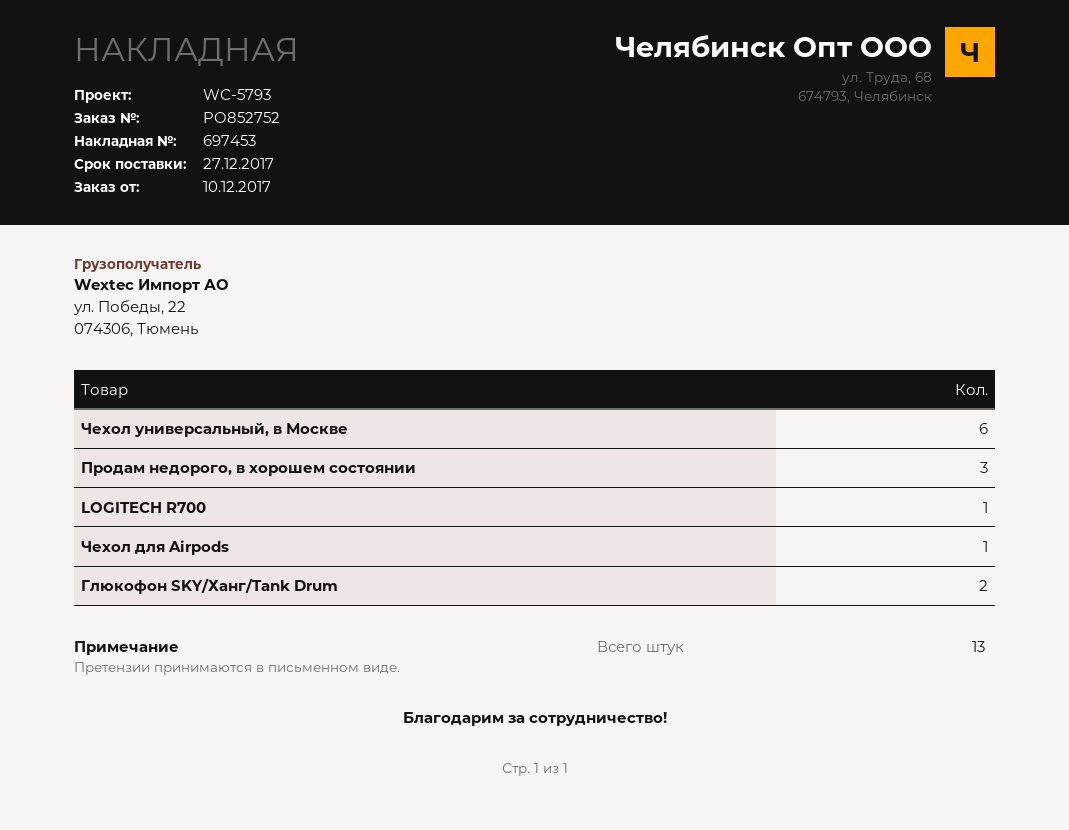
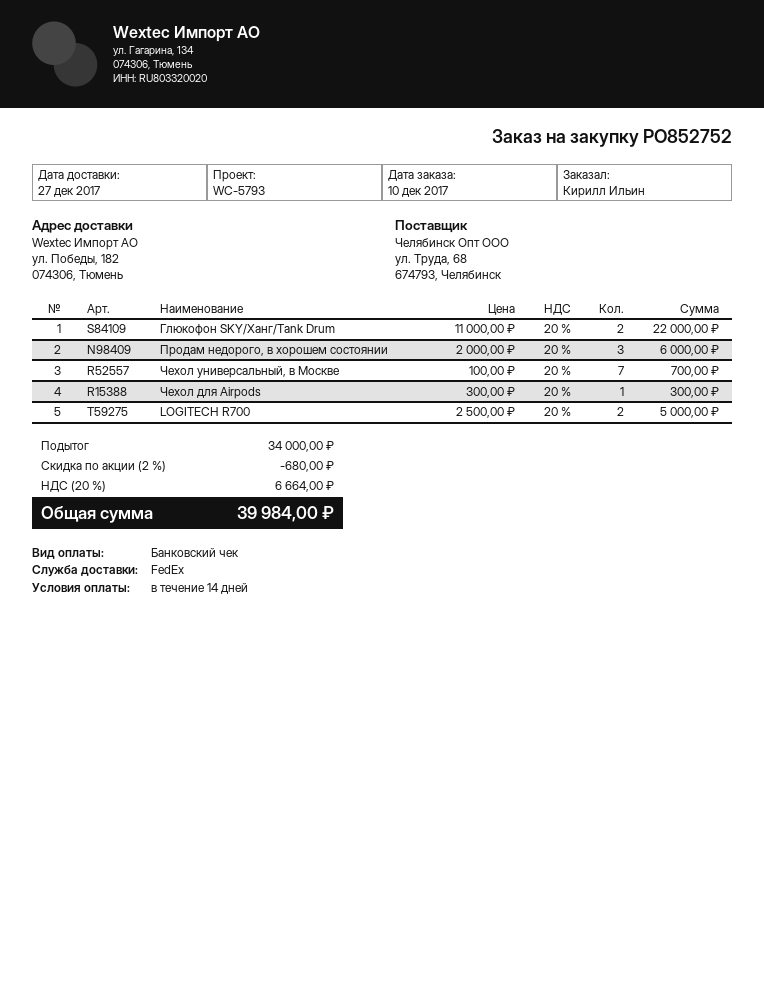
ship to: ул. Победы, 22, 074306, Тюмень -> ул. Победы, 182, 074306, Тюмень
Чехол универсальный, в Москве: 6 -> 7
LOGITECH R700: 1 -> 2

